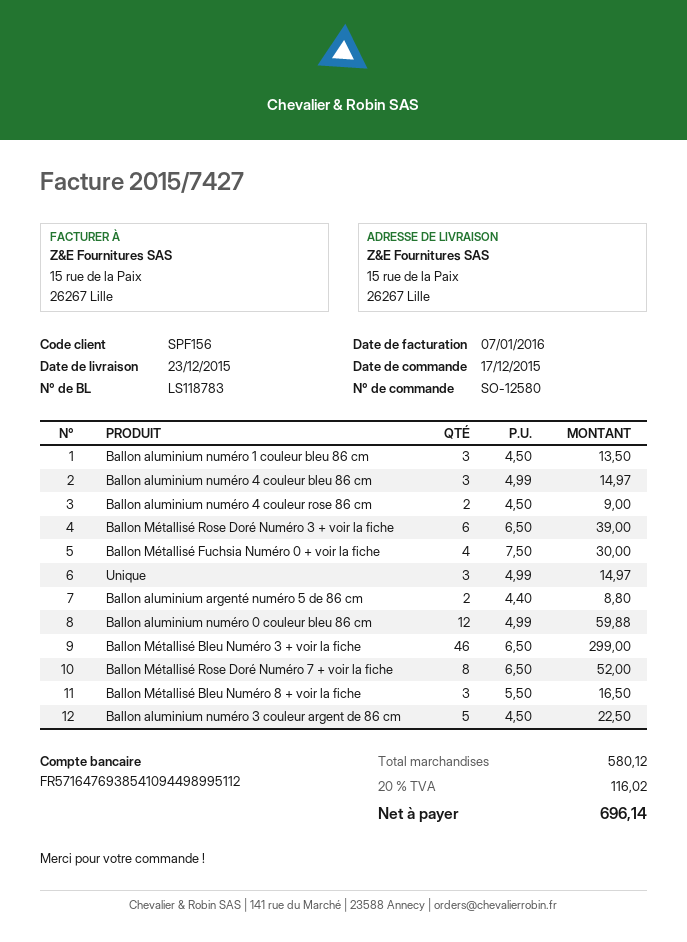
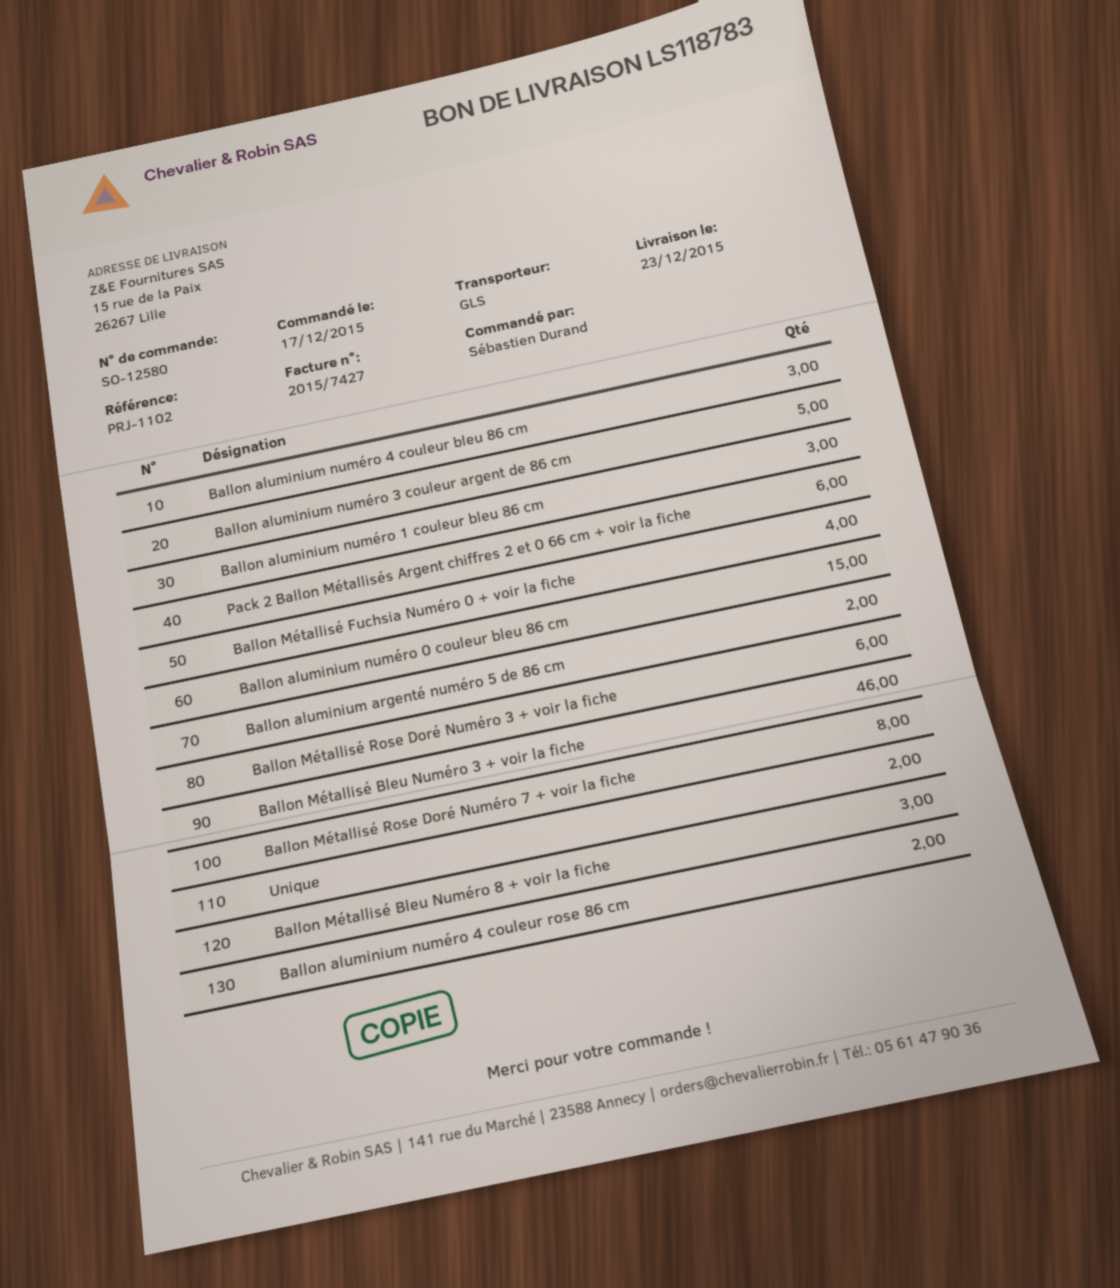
Unique: 3 -> 2
Ballon aluminium numéro 0 couleur bleu 86 cm: 12 -> 15
Pack 2 Ballon Métallisés Argent chiffres 2 et 0 66 cm + voir la fiche: none -> 6

